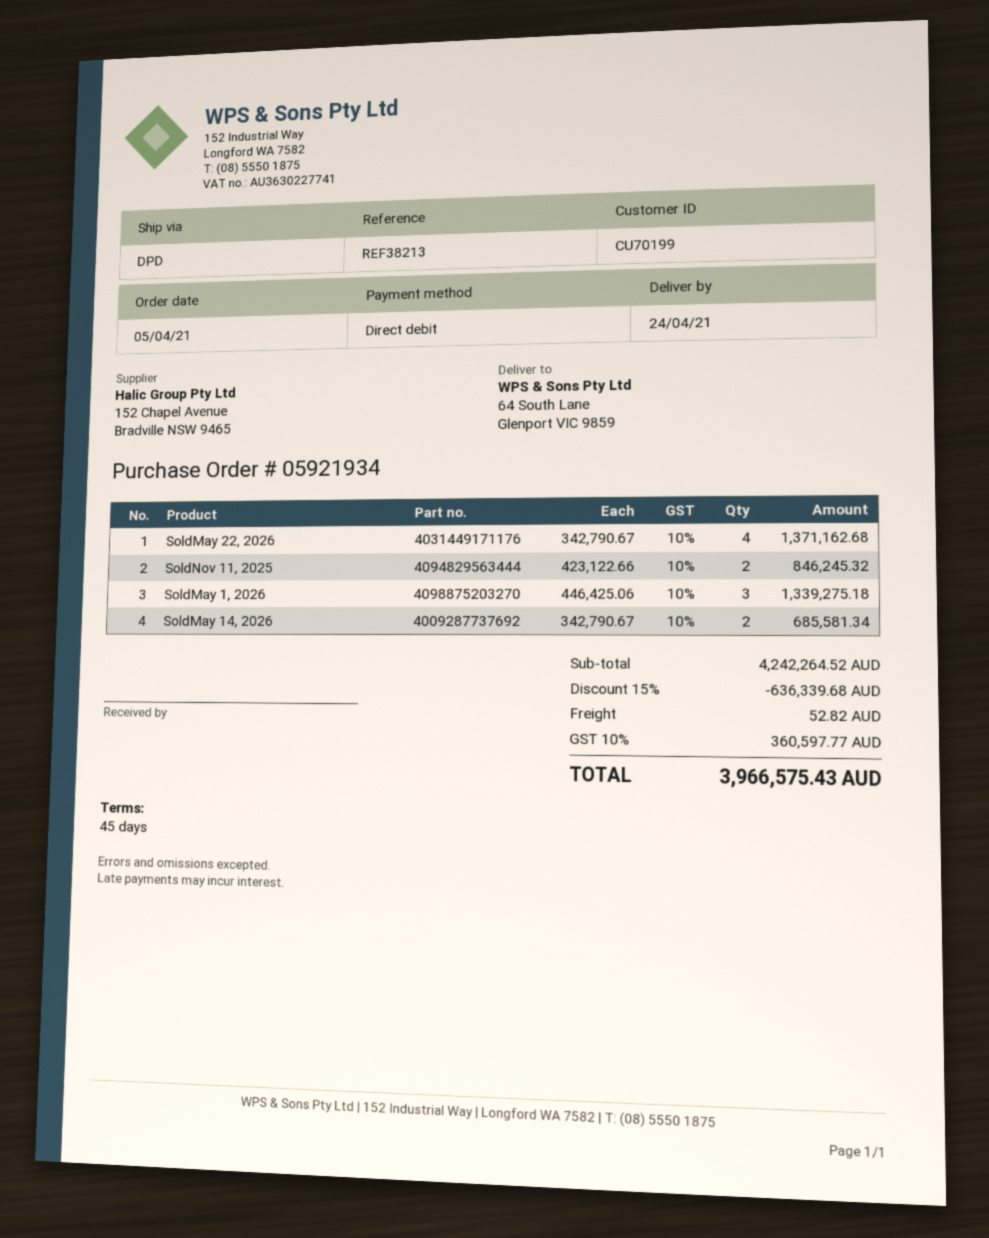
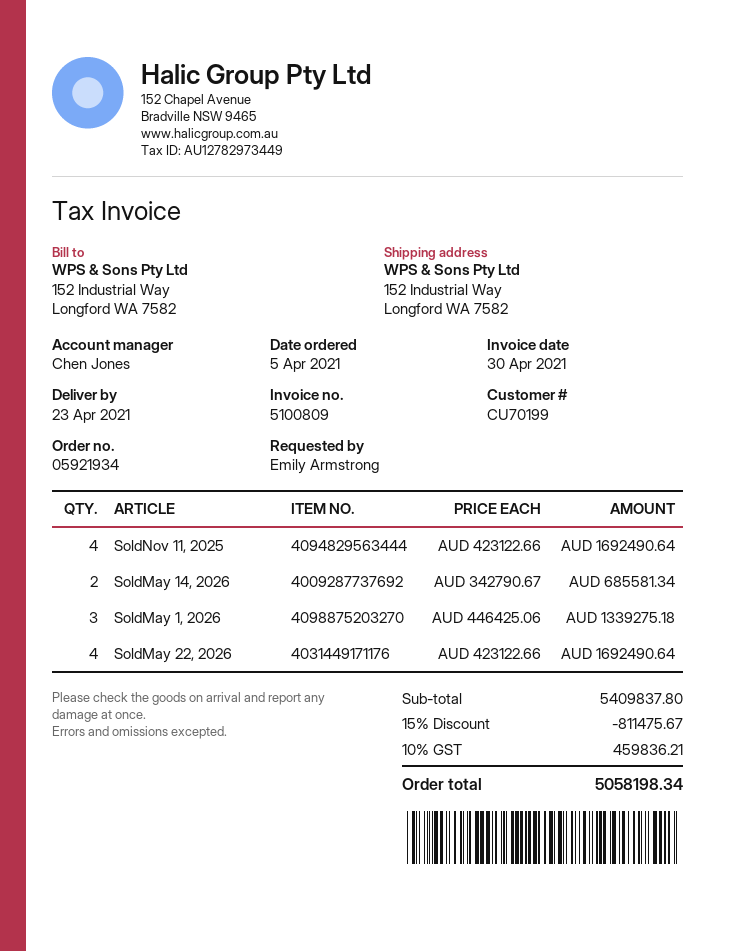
delivery date: 2021-04-24 -> 2021-04-23
ship to: 64 South Lane, Glenport VIC 9859 -> 152 Industrial Way, Longford WA 7582
SoldMay 22, 2026: 4 x 342790.67 = 1371162.68 -> 4 x 423122.66 = 1692490.64
SoldNov 11, 2025: 2 x 423122.66 = 846245.32 -> 4 x 423122.66 = 1692490.64
subtotal: 4242264.52 -> 5409837.80
discount: 15% = 636339.68 -> 15% = 811475.67
shipping: 52.82 -> none
tax: 10% = 360597.77 -> 10% = 459836.21
total: 3966575.43 -> 5058198.34

